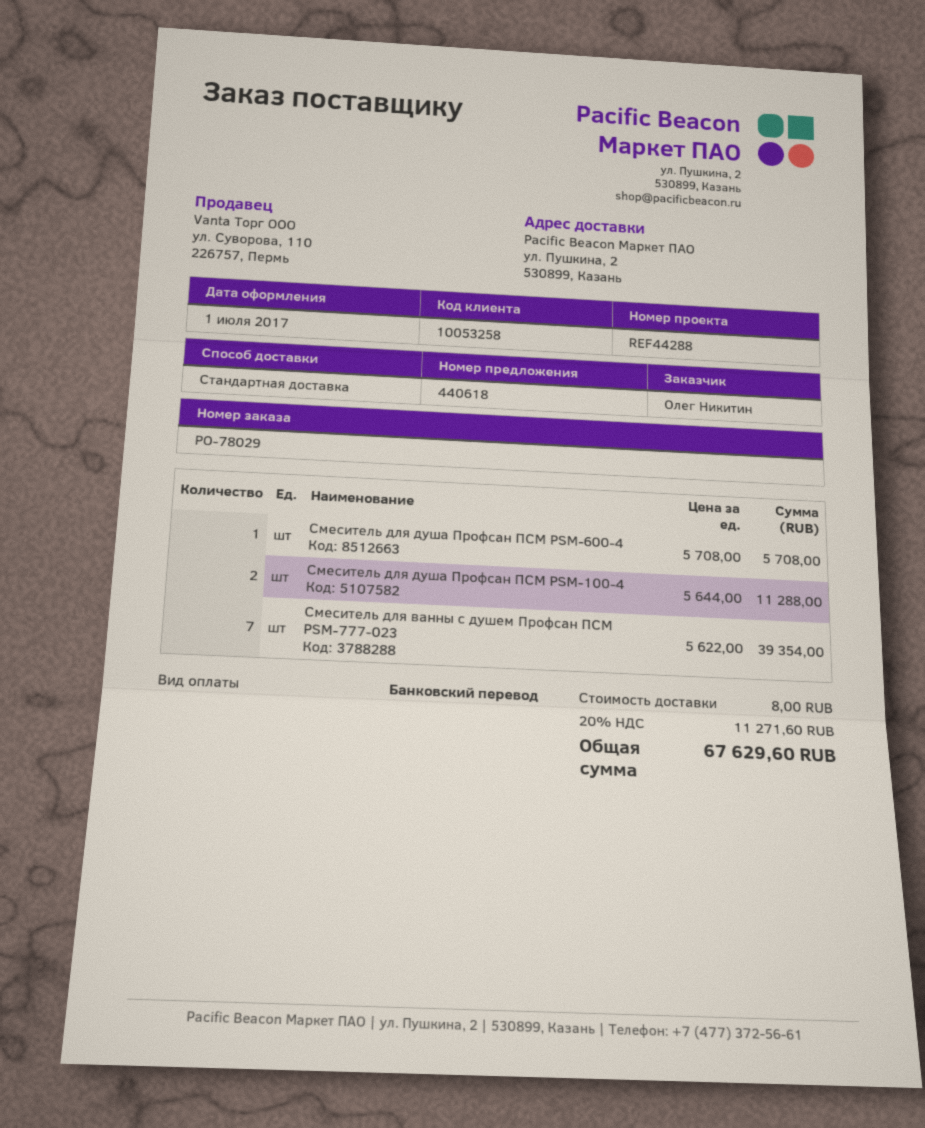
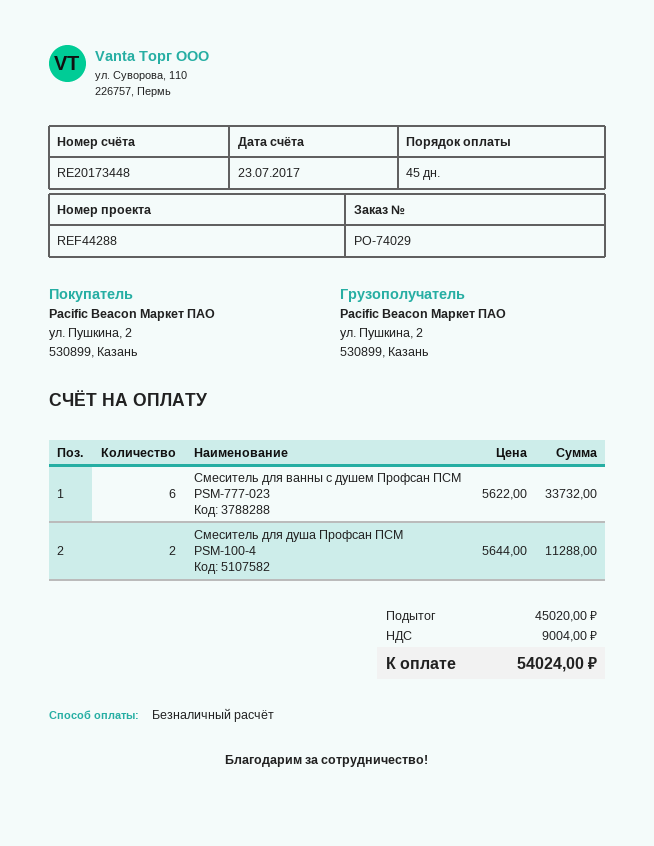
order number: PO-78029 -> PO-74029
Смеситель для душа Профсан ПСМ PSM-600-4: 1 x 5708.00 = 5708.00 -> none
Смеситель для ванны с душем Профсан ПСМ PSM-777-023: 7 x 5622.00 = 39354.00 -> 6 x 5622.00 = 33732.00
shipping: 8.00 -> none
tax: 11271.60 -> 9004.00
total: 67629.60 -> 54024.00

